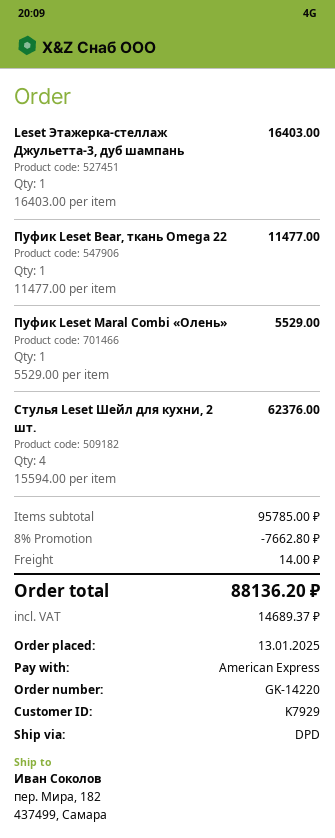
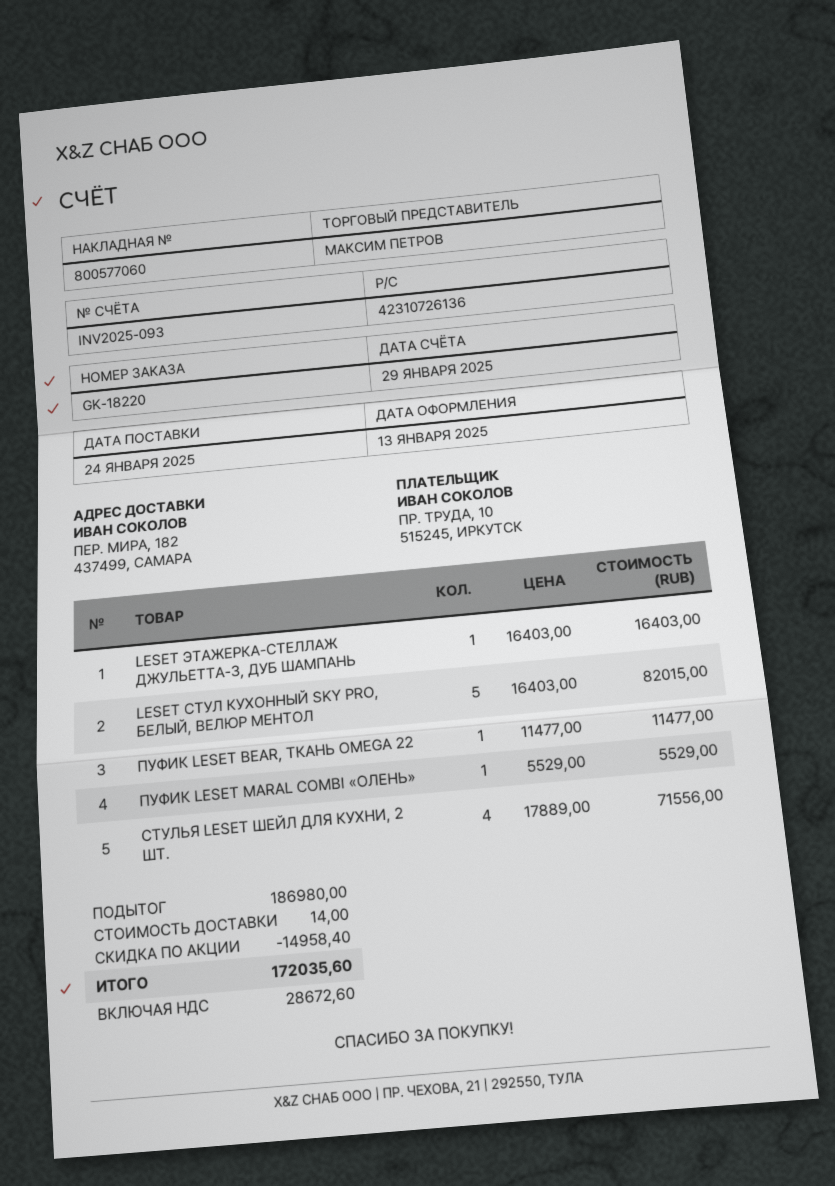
order number: GK-14220 -> GK-18220
Стулья Leset Шейл для кухни, 2 шт.: 4 x 15594.00 = 62376.00 -> 4 x 17889.00 = 71556.00
LESET СТУЛ КУХОННЫЙ SKY PRO, БЕЛЫЙ, ВЕЛЮР МЕНТОЛ: none -> 5 x 16403.00 = 82015.00
subtotal: 95785.00 -> 186980.00
discount: 7662.80 -> 14958.40
tax: 14689.37 -> 28672.60
total: 88136.20 -> 172035.60

